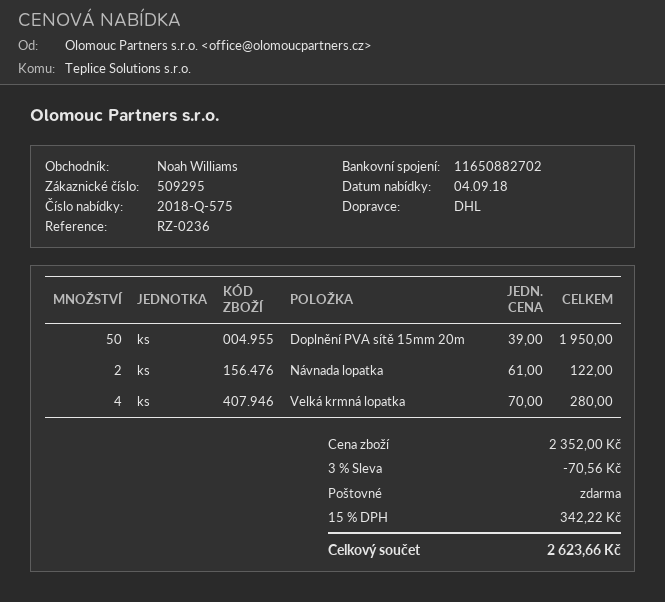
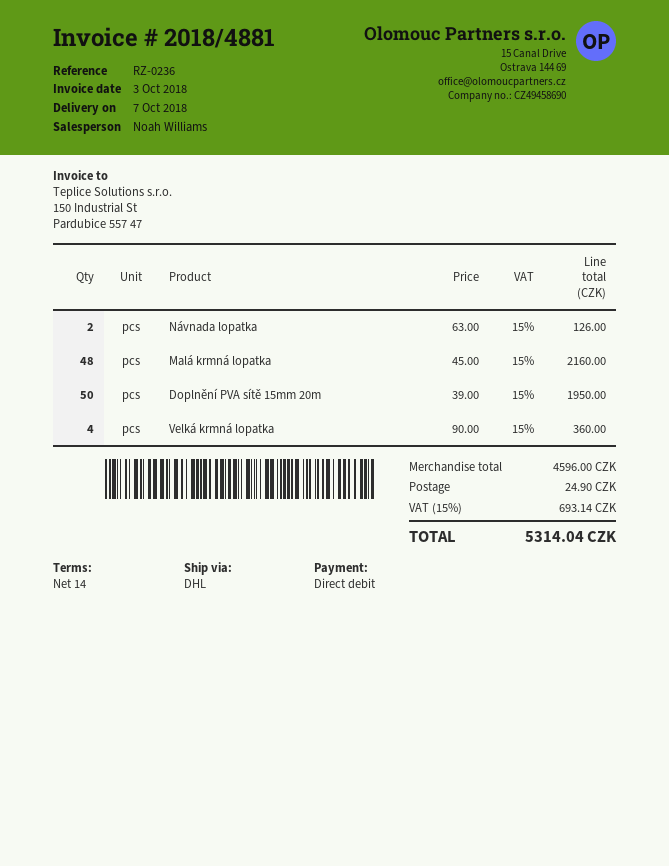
Návnada lopatka: 2 x 61.00 = 122.00 -> 2 x 63.00 = 126.00
Velká krmná lopatka: 4 x 70.00 = 280.00 -> 4 x 90.00 = 360.00
Malá krmná lopatka: none -> 48 x 45.00 = 2160.00
subtotal: 2352.00 -> 4596.00
discount: 3% = 70.56 -> none
shipping: 0.00 -> 24.90
tax: 15% = 342.22 -> 15% = 693.14
total: 2623.66 -> 5314.04

